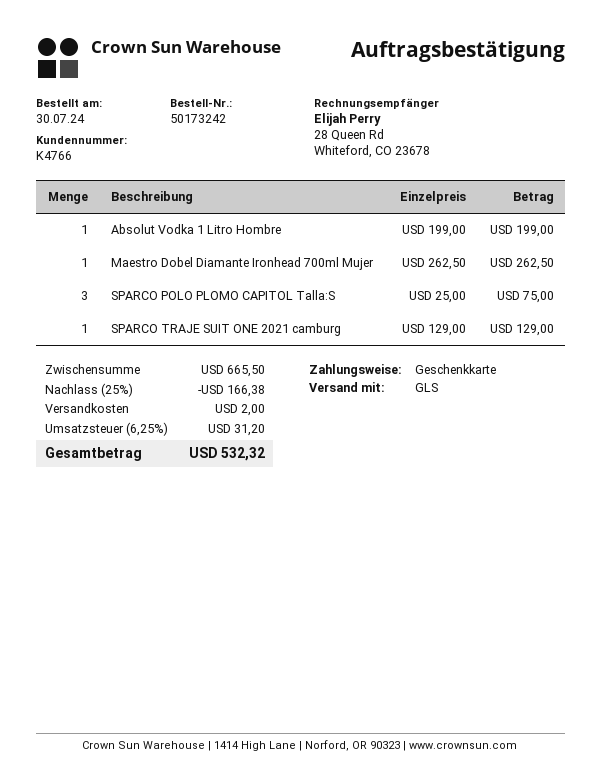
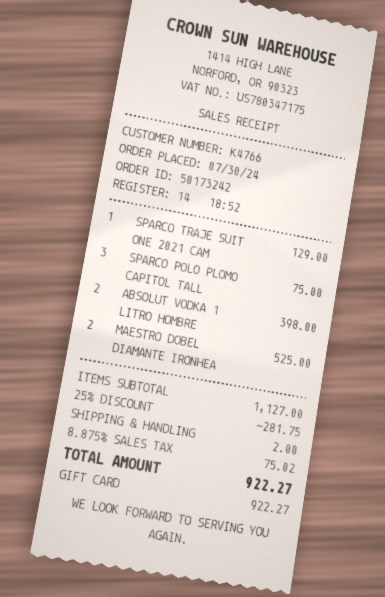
Absolut Vodka 1 Litro Hombre: 1 for 199.00 -> 2 for 398.00
Maestro Dobel Diamante Ironhead 700ml Mujer: 1 for 262.50 -> 2 for 525.00
subtotal: 665.50 -> 1127.00
discount: 25% = 166.38 -> 25% = 281.75
tax: 6.25% = 31.20 -> 8.875% = 75.02
total: 532.32 -> 922.27

